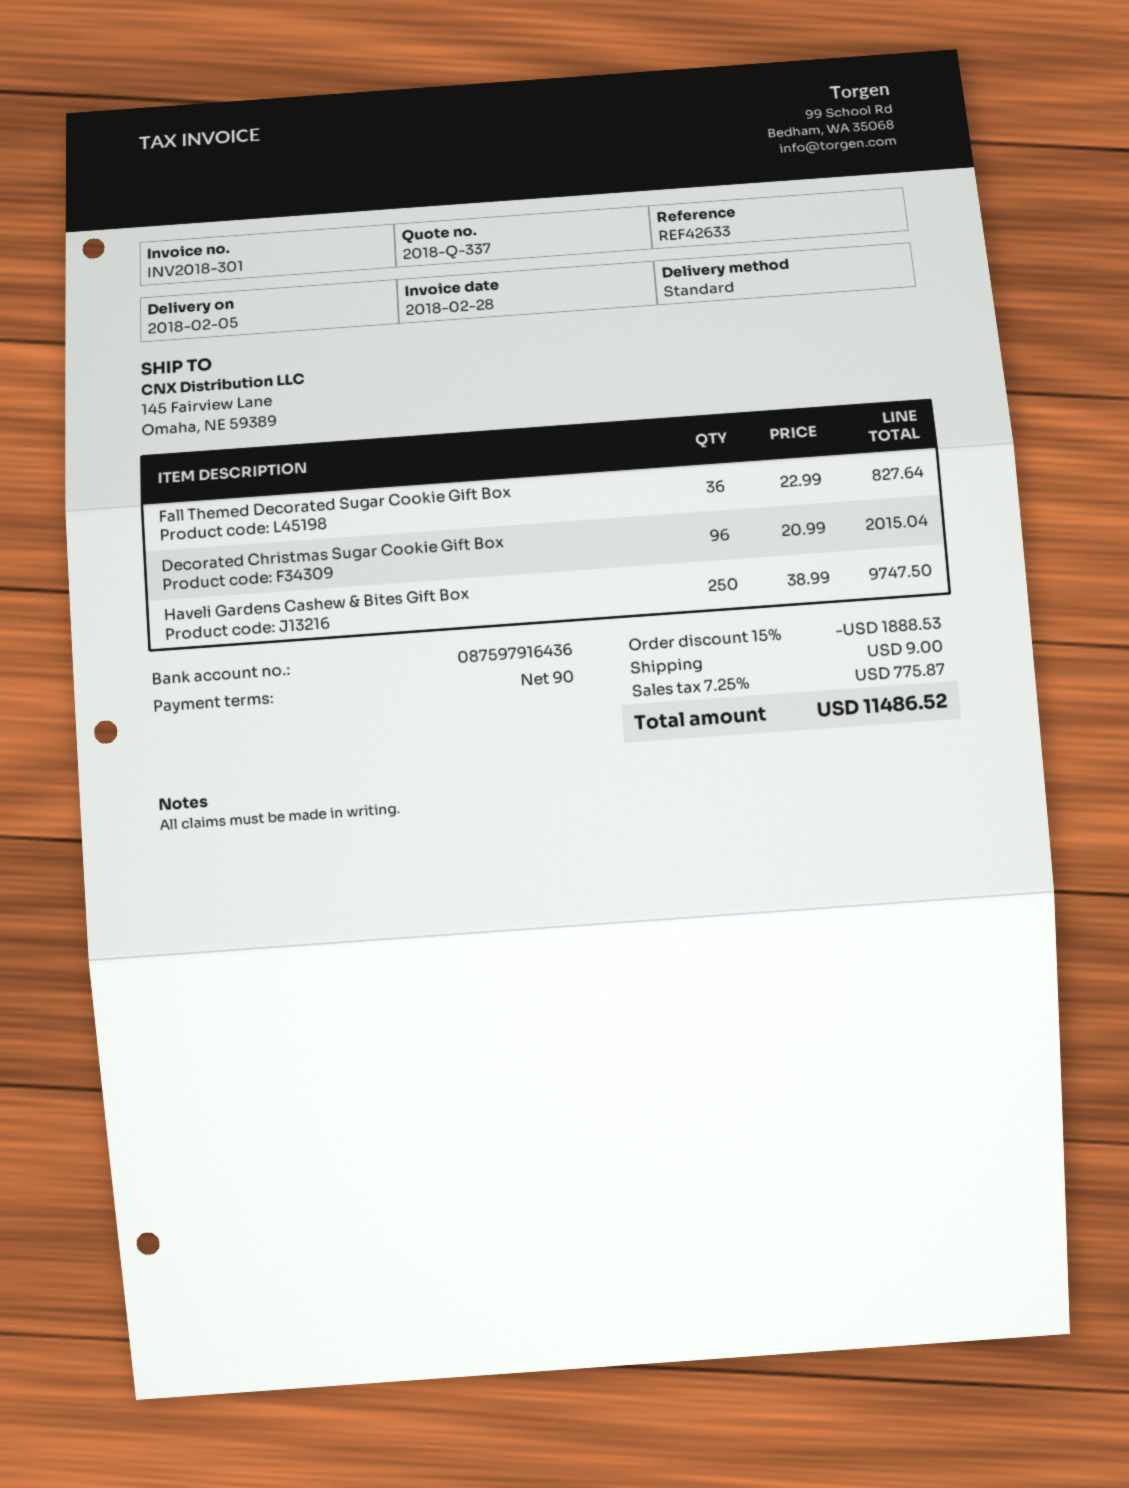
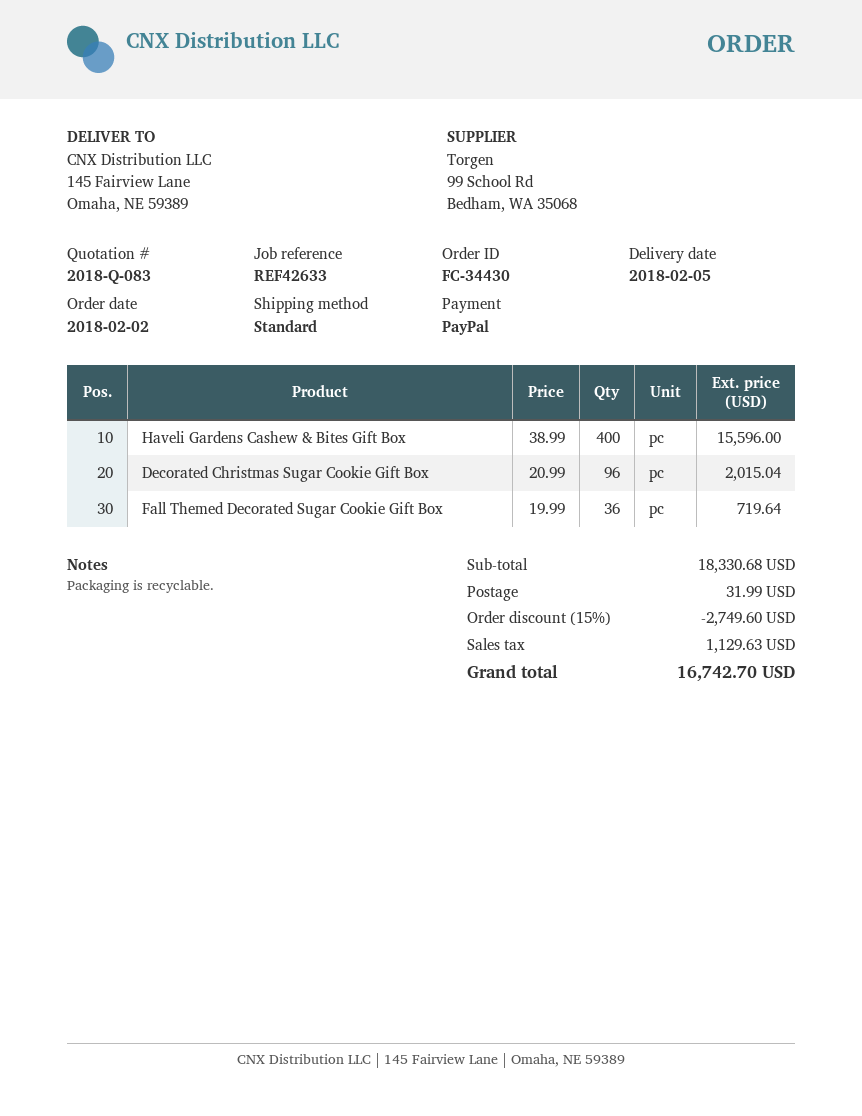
quote number: 2018-Q-337 -> 2018-Q-083
Fall Themed Decorated Sugar Cookie Gift Box: 36 x 22.99 = 827.64 -> 36 x 19.99 = 719.64
Haveli Gardens Cashew & Bites Gift Box: 250 x 38.99 = 9747.50 -> 400 x 38.99 = 15596.00
discount: 15% = 1888.53 -> 15% = 2749.60
shipping: 9.00 -> 31.99
tax: 775.87 -> 1129.63
total: 11486.52 -> 16742.70

